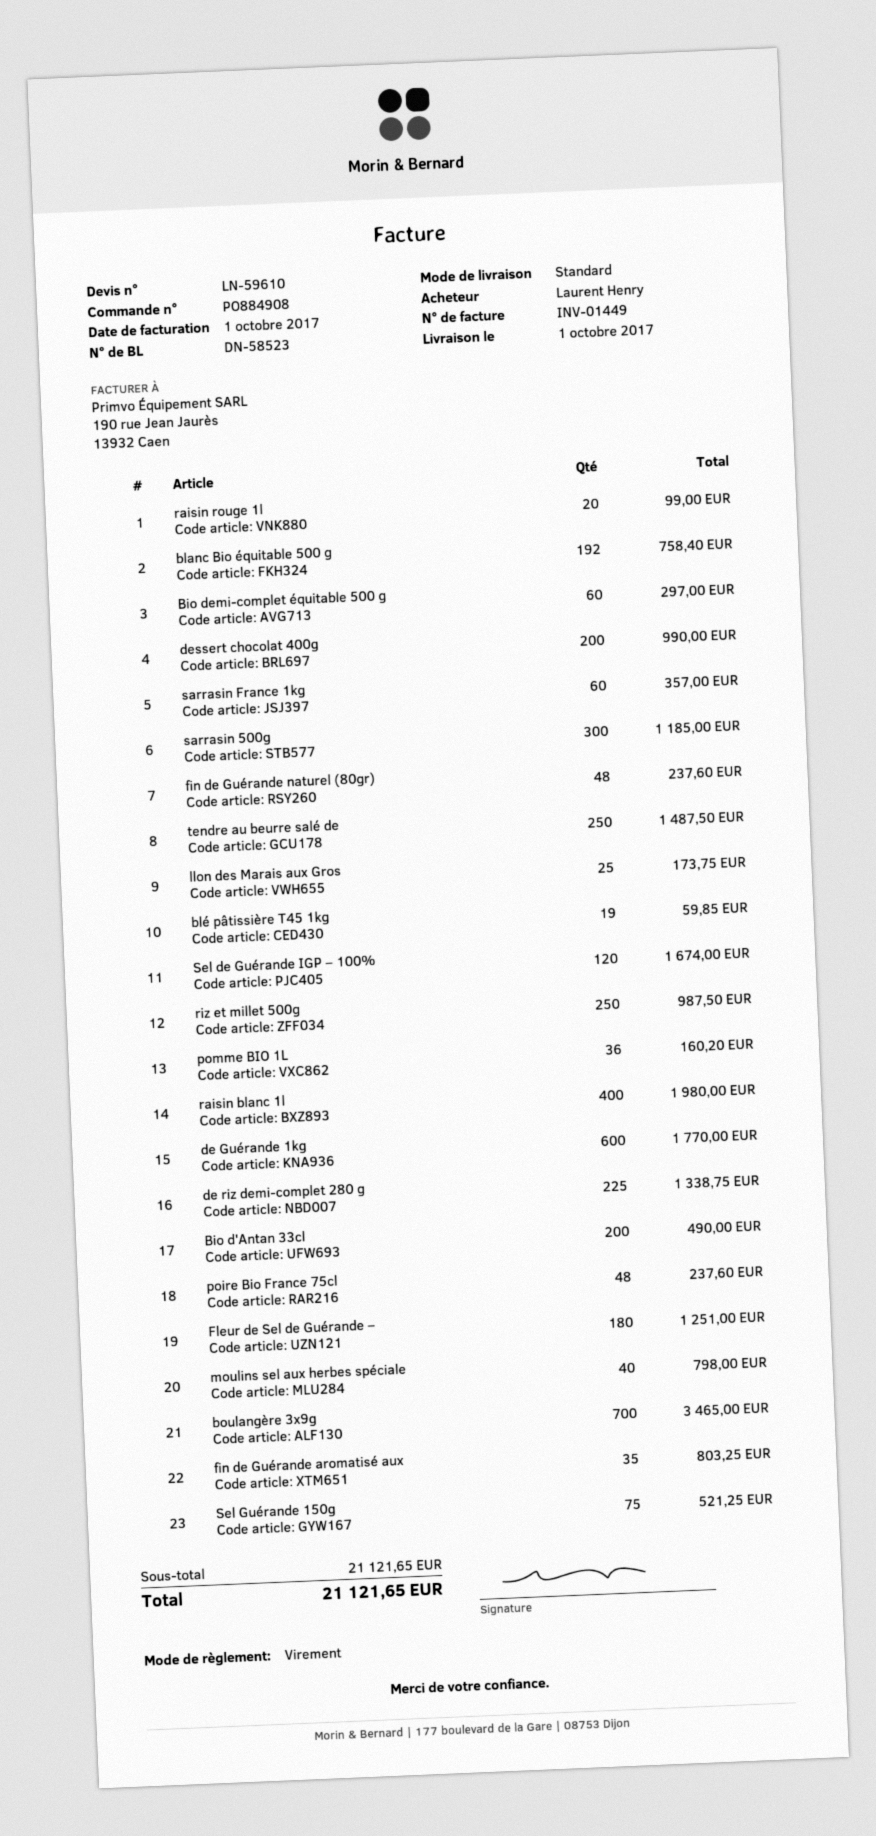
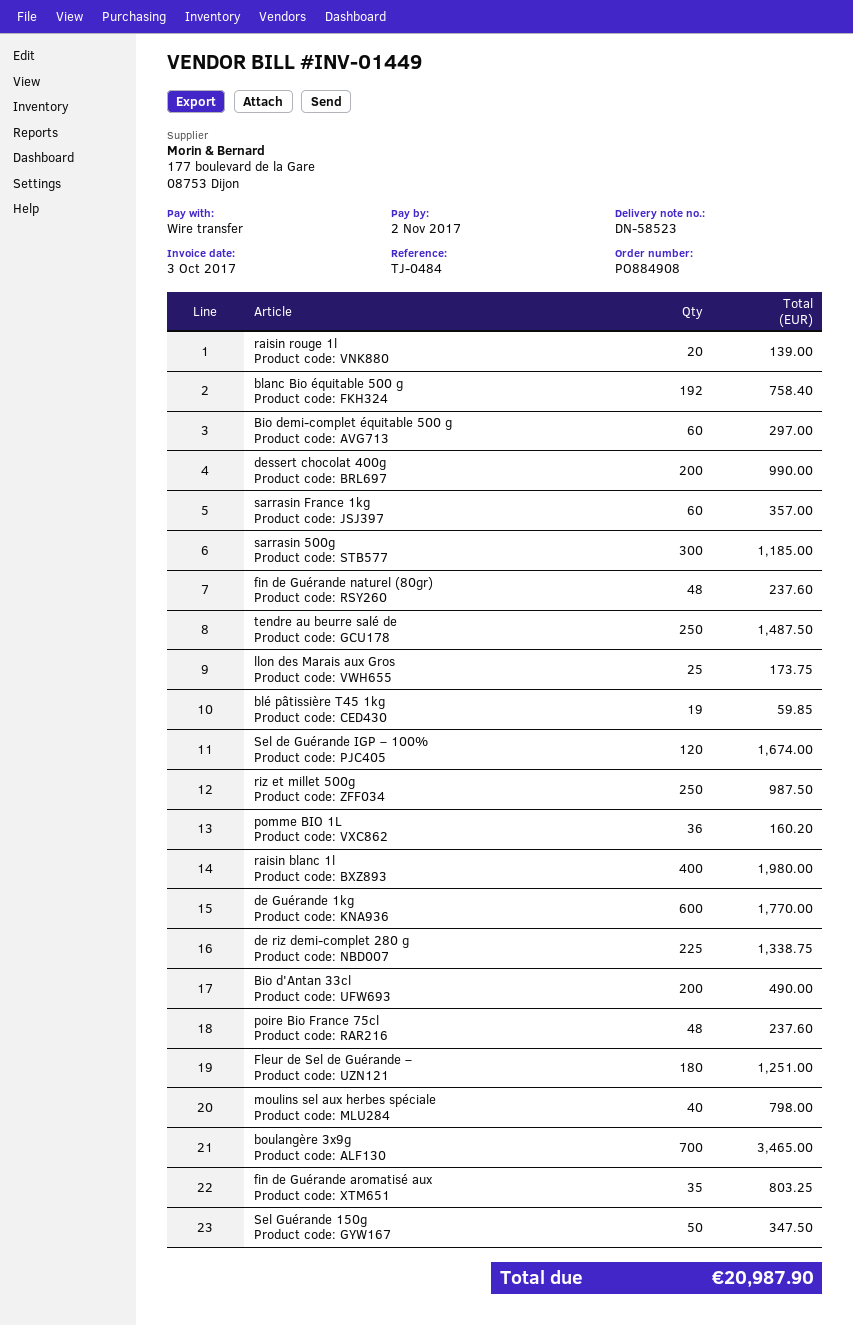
invoice date: 2017-10-01 -> 2017-10-03
raisin rouge 1l: 20 for 99.00 -> 20 for 139.00
Sel Guérande 150g: 75 for 521.25 -> 50 for 347.50
total: 21121.65 -> 20987.90

